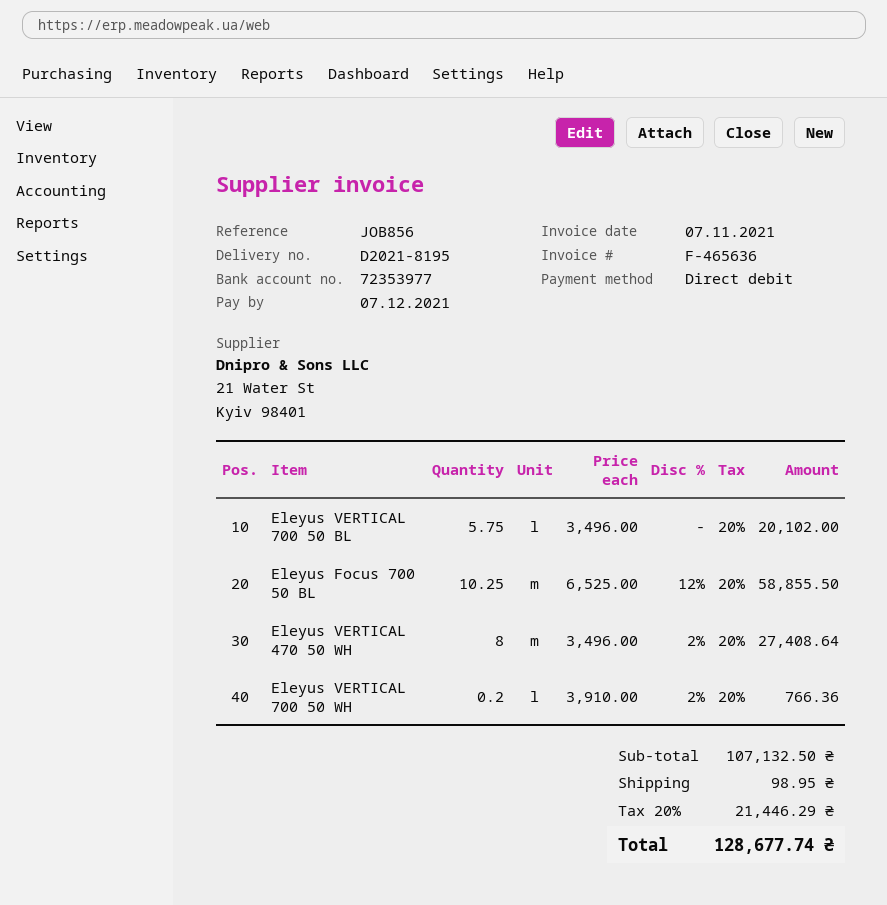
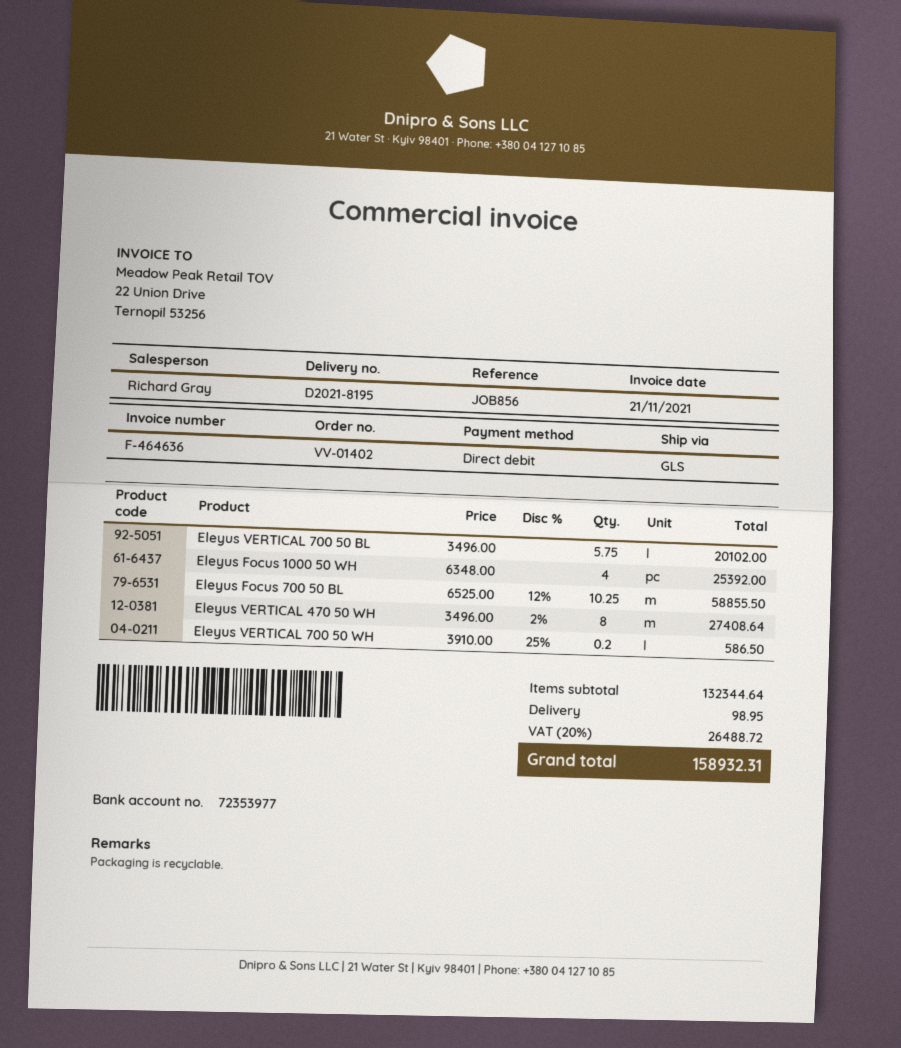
invoice number: F-465636 -> F-464636
invoice date: 2021-11-07 -> 2021-11-21
Eleyus VERTICAL 700 50 WH: 0.2 x 3910.00 - 2% = 766.36 -> 0.2 x 3910.00 - 25% = 586.50
Eleyus Focus 1000 50 WH: none -> 4 x 6348.00 = 25392.00
subtotal: 107132.50 -> 132344.64
tax: 20% = 21446.29 -> 20% = 26488.72
total: 128677.74 -> 158932.31

